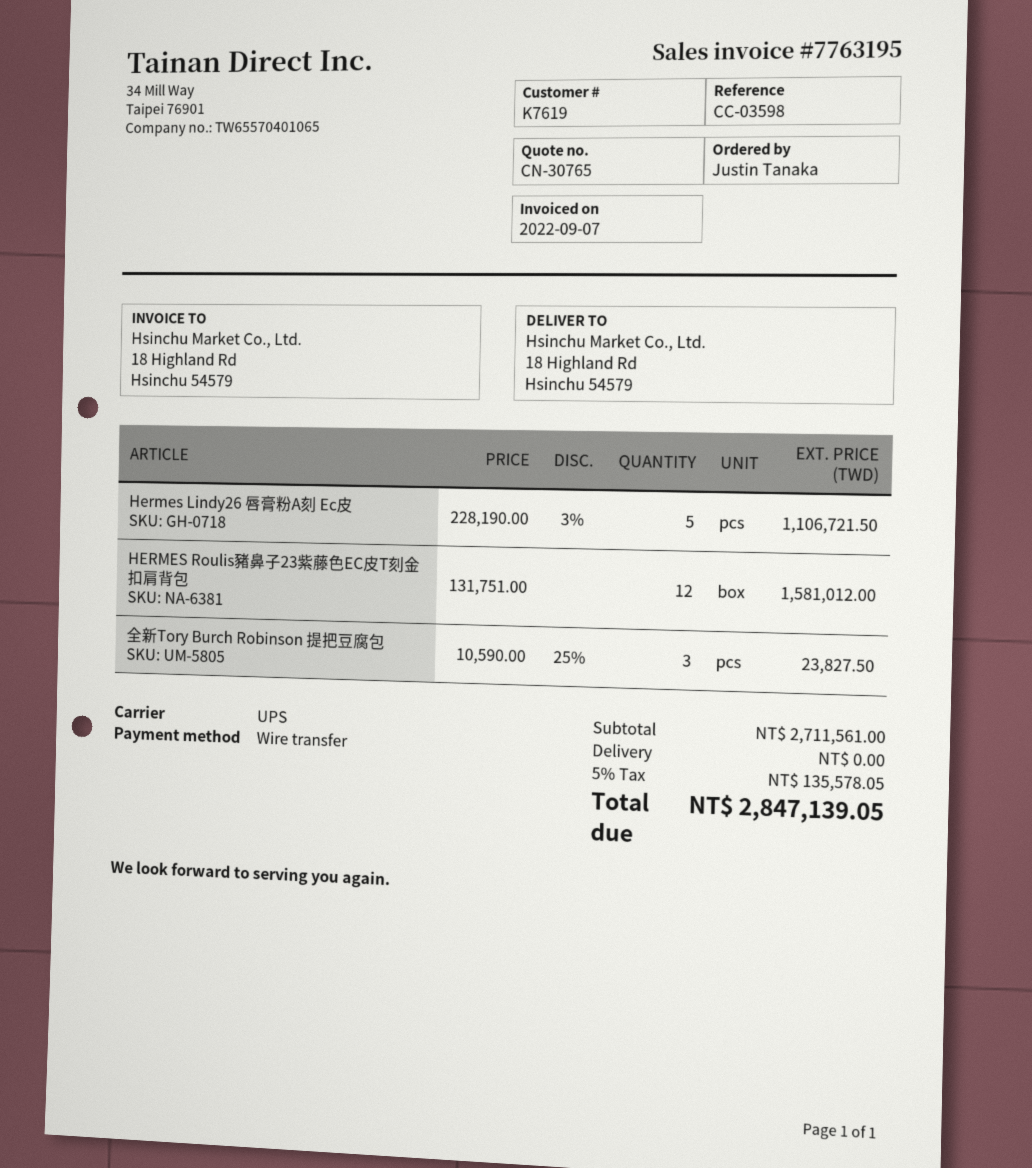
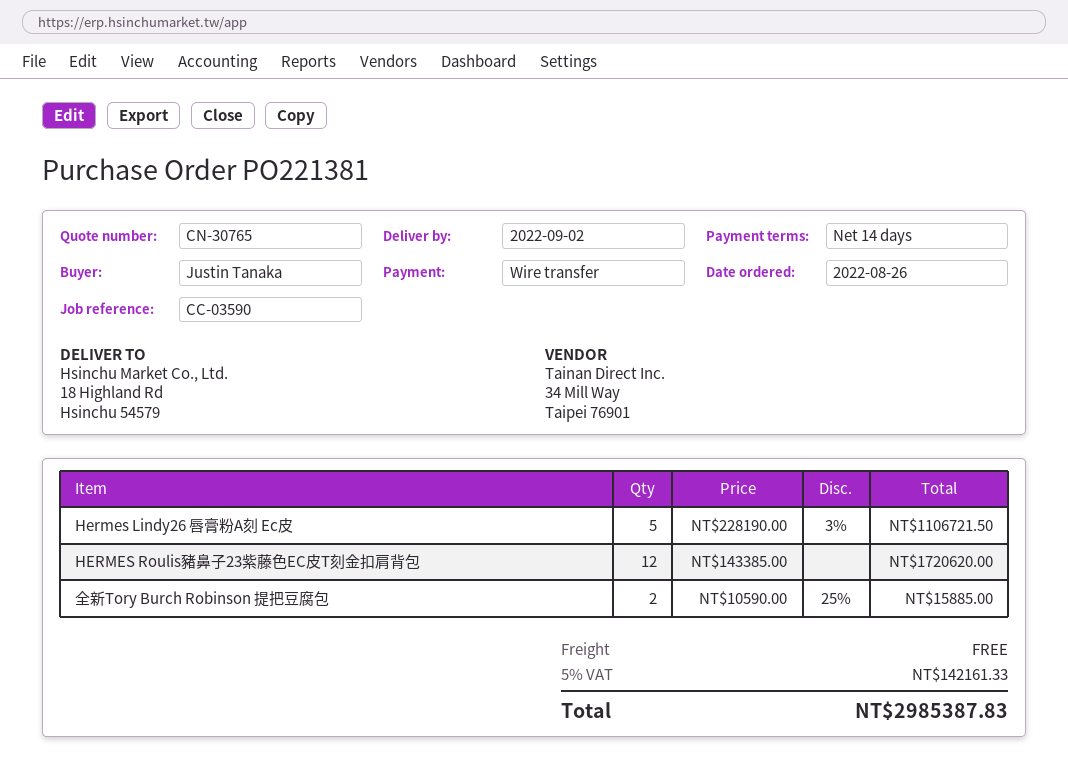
reference: CC-03598 -> CC-03590
HERMES Roulis豬鼻子23紫藤色EC皮T刻金扣肩背包: 12 x 131751.00 = 1581012.00 -> 12 x 143385.00 = 1720620.00
全新Tory Burch Robinson 提把豆腐包: 3 x 10590.00 - 25% = 23827.50 -> 2 x 10590.00 - 25% = 15885.00
tax: 5% = 135578.05 -> 5% = 142161.33
total: 2847139.05 -> 2985387.83

